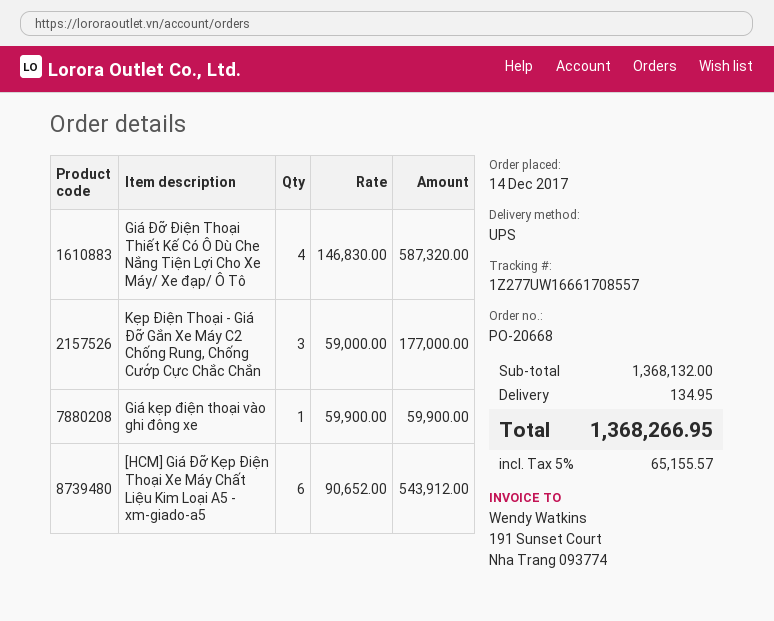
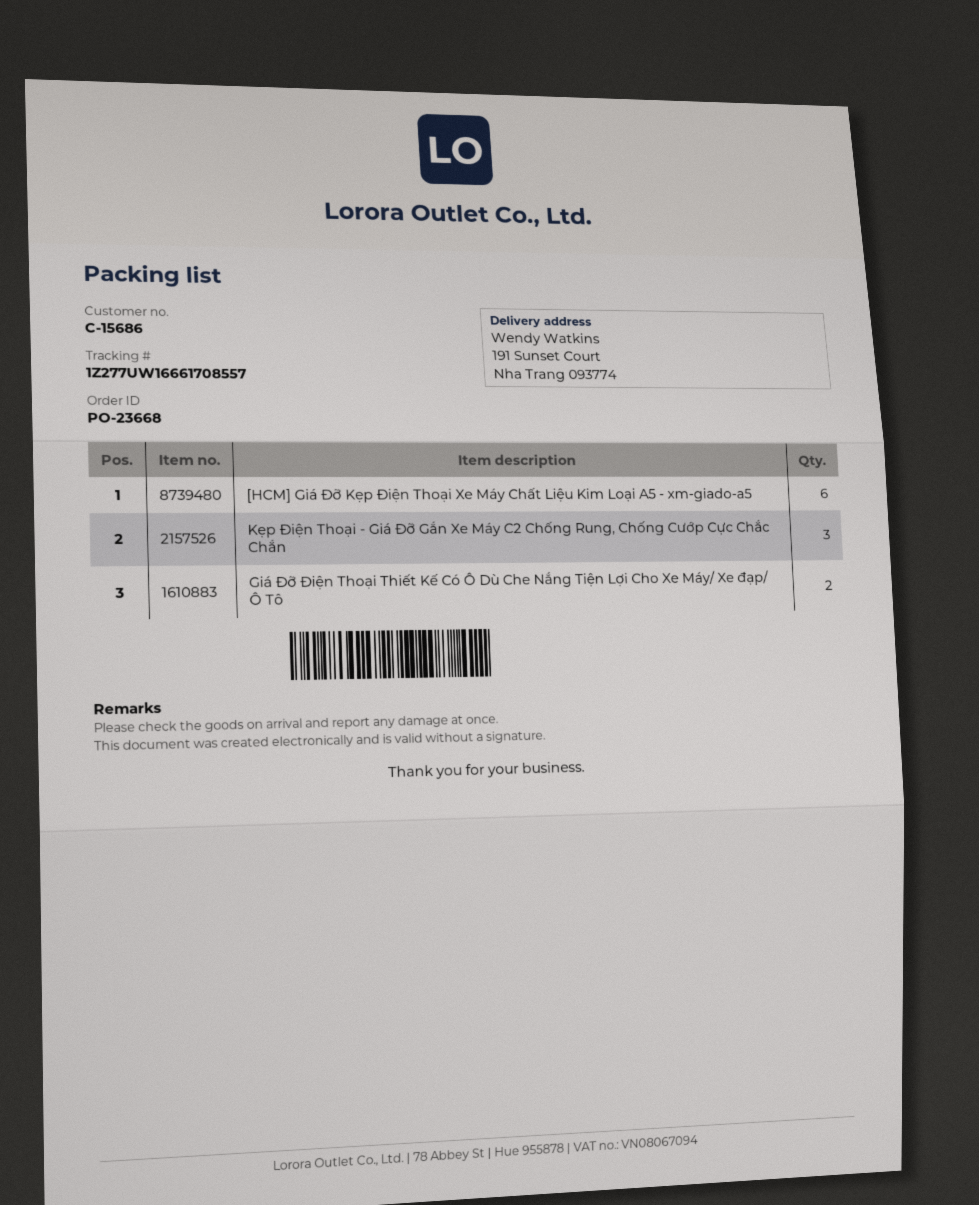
order number: PO-20668 -> PO-23668
Giá Đỡ Điện Thoại Thiết Kế Có Ô Dù Che Nắng Tiện Lợi Cho Xe Máy/ Xe đạp/ Ô Tô: 4 -> 2
Giá kẹp điện thoại vào ghi đông xe: 1 -> none

